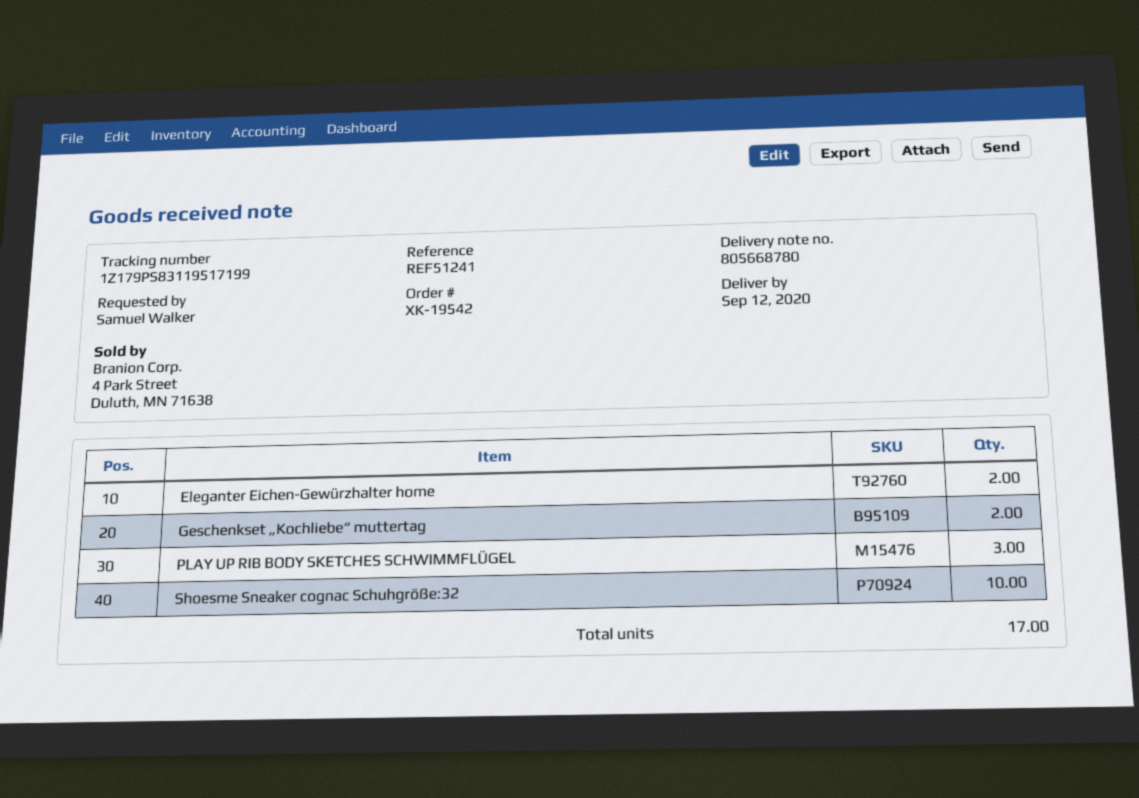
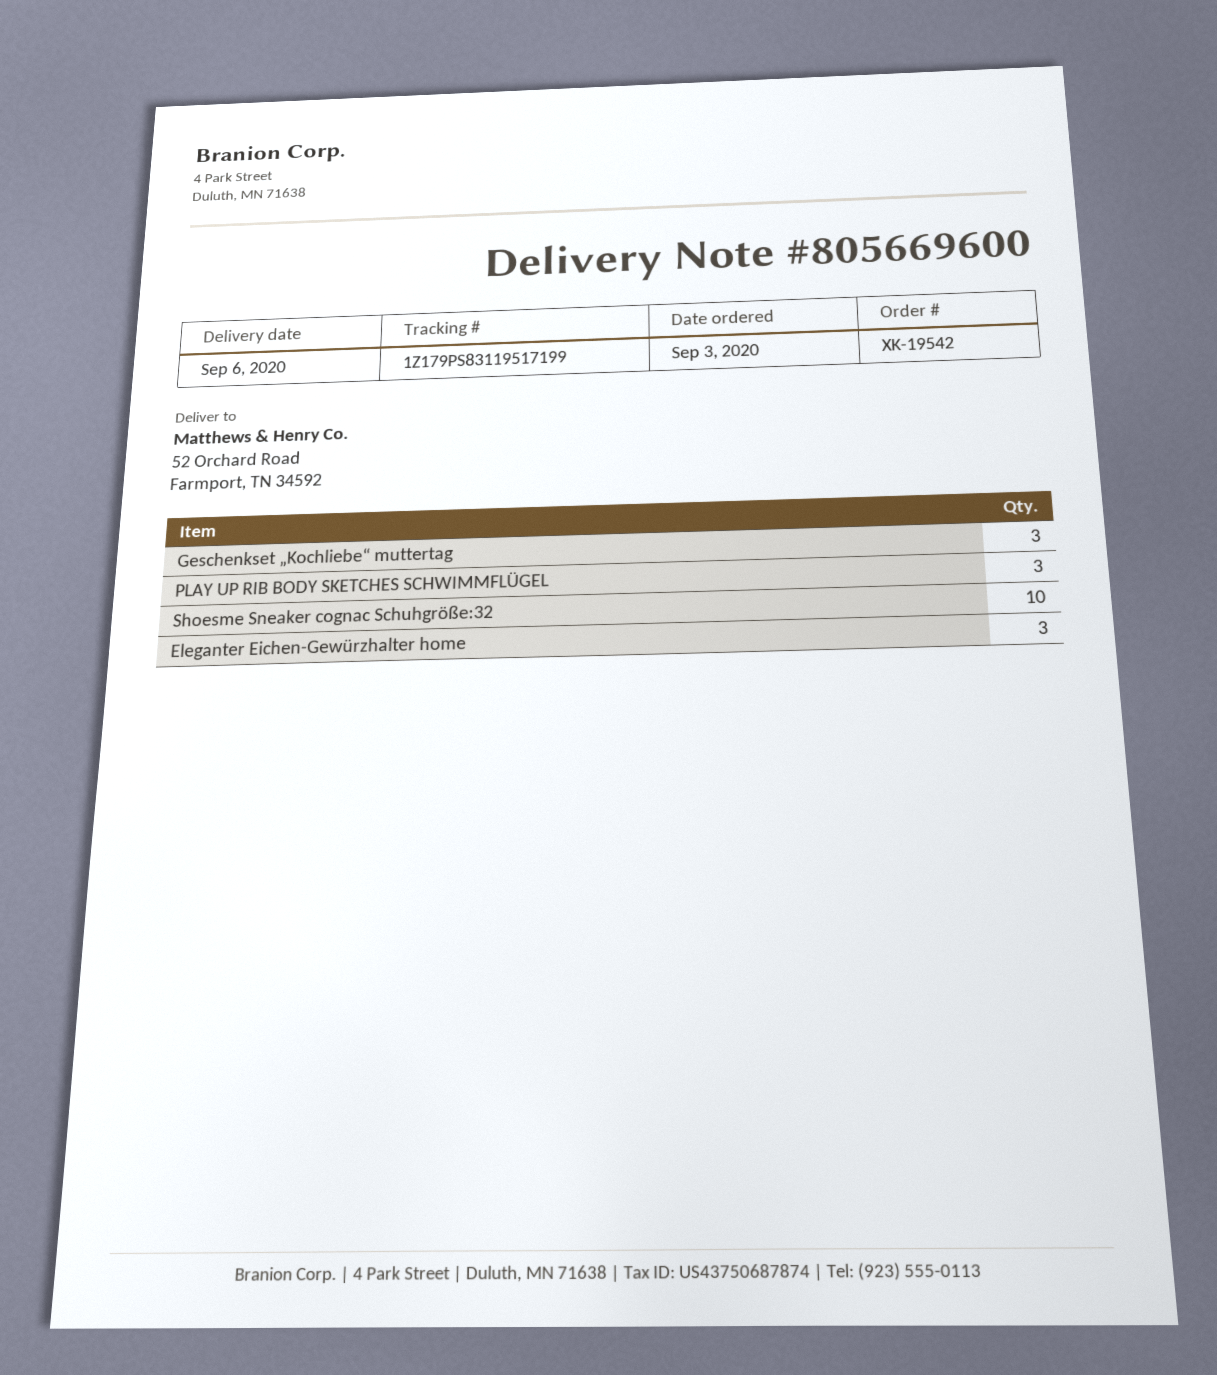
delivery note number: 805668780 -> 805669600
delivery date: 2020-09-12 -> 2020-09-06
Eleganter Eichen-Gewürzhalter home: 2 -> 3
Geschenkset „Kochliebe“ muttertag: 2 -> 3

